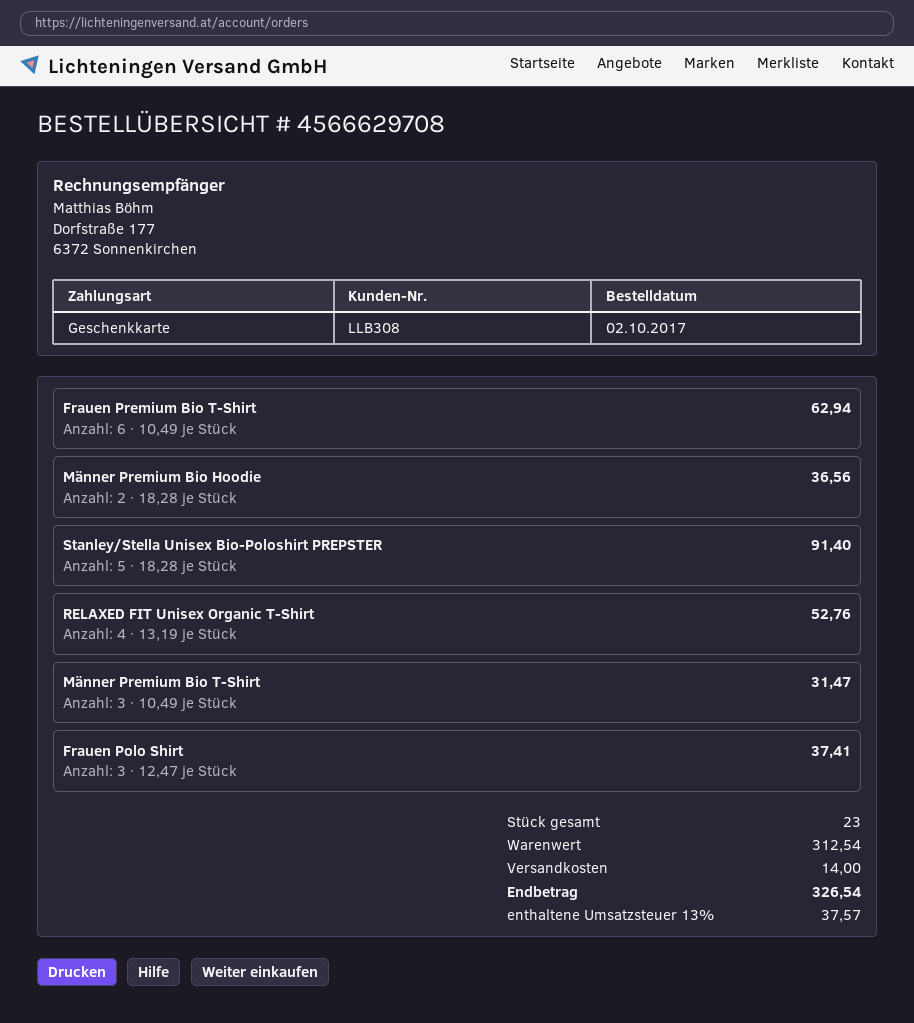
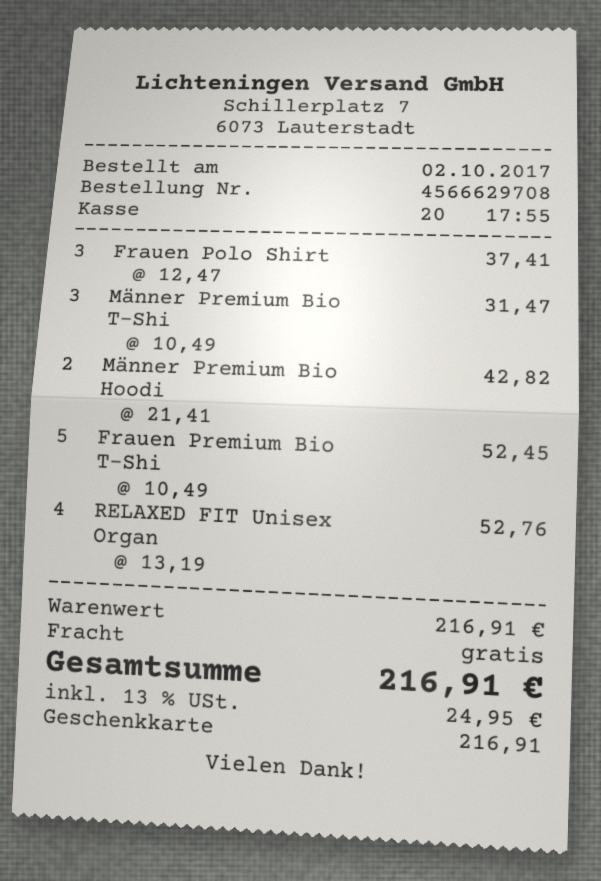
Frauen Premium Bio T-Shirt: 6 x 10.49 = 62.94 -> 5 x 10.49 = 52.45
Männer Premium Bio Hoodie: 2 x 18.28 = 36.56 -> 2 x 21.41 = 42.82
Stanley/Stella Unisex Bio-Poloshirt PREPSTER: 5 x 18.28 = 91.40 -> none
subtotal: 312.54 -> 216.91
shipping: 14.00 -> 0.00
tax: 13% = 37.57 -> 13% = 24.95
total: 326.54 -> 216.91

